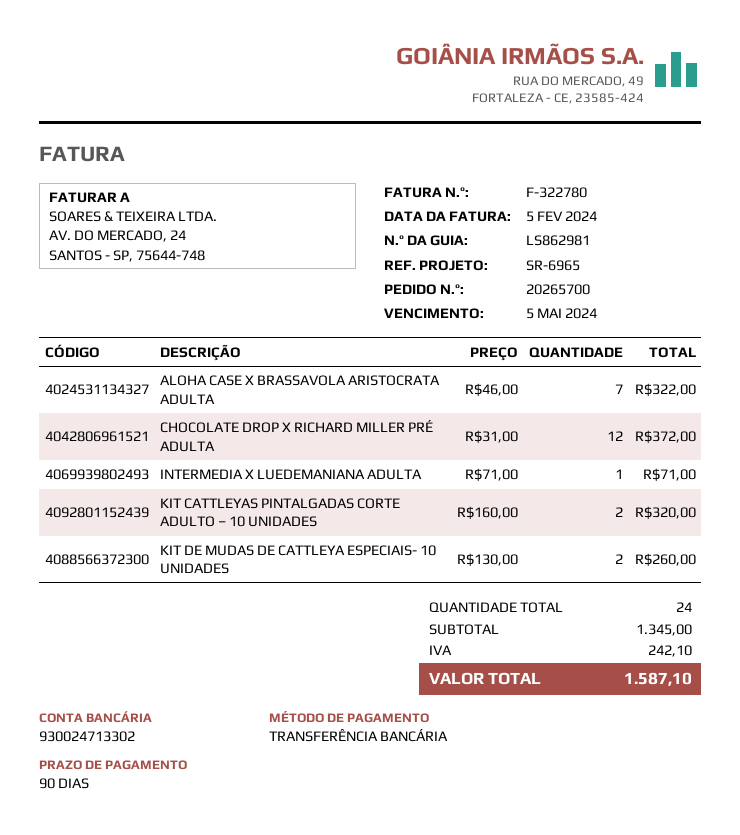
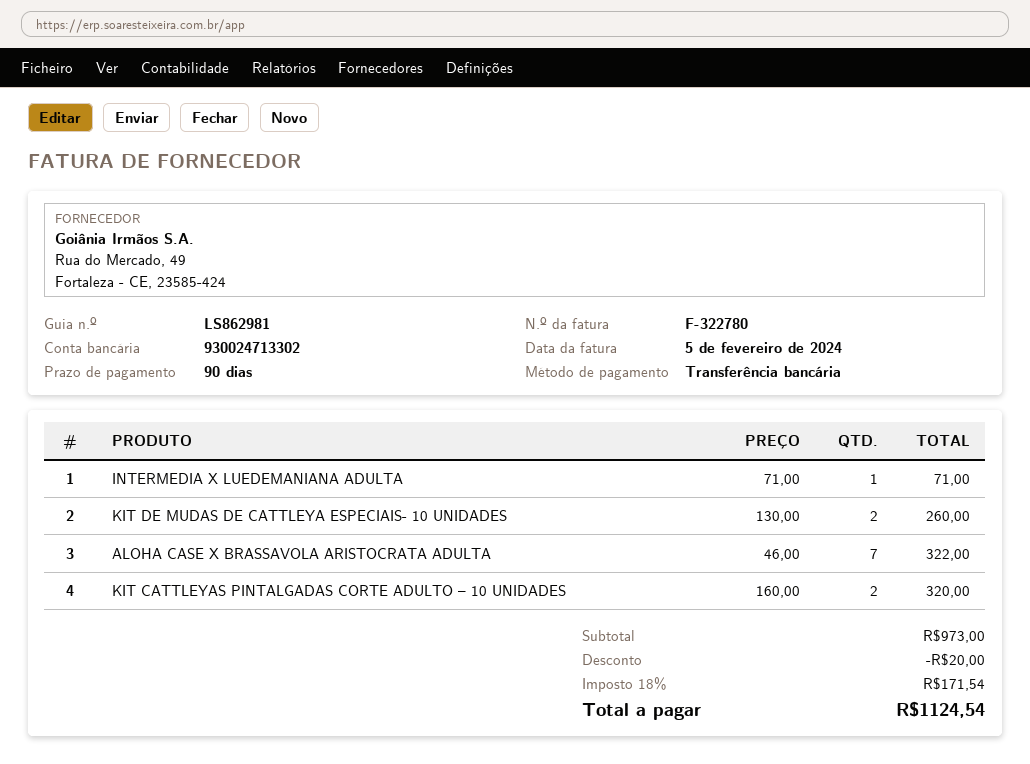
CHOCOLATE DROP X RICHARD MILLER PRÉ ADULTA: 12 x 31.00 = 372.00 -> none
subtotal: 1345.00 -> 973.00
discount: none -> 20.00
tax: 242.10 -> 171.54
total: 1587.10 -> 1124.54

